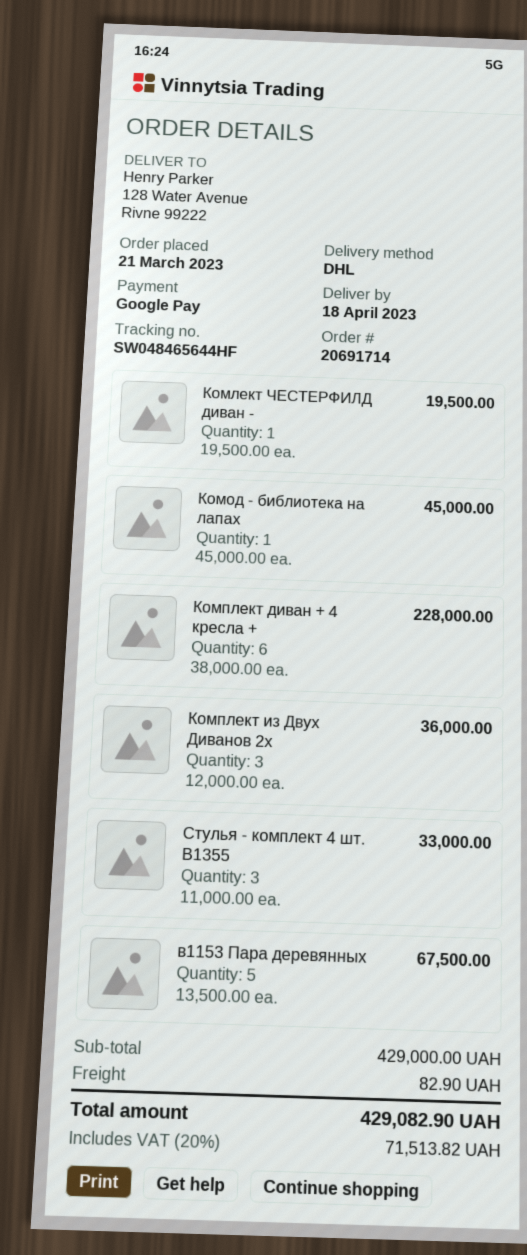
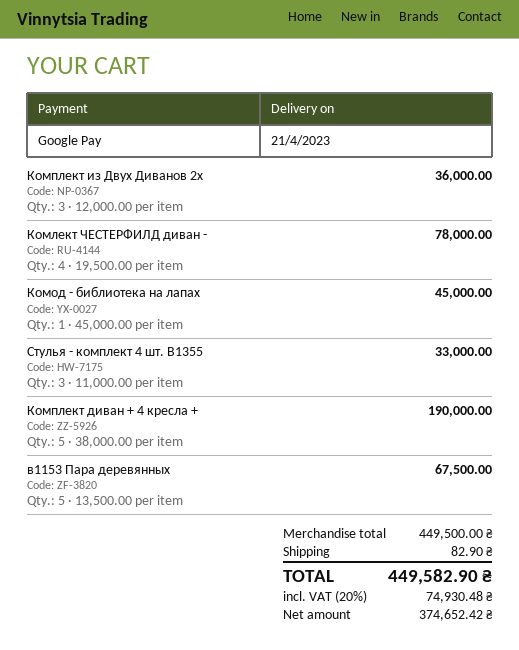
delivery date: 2023-04-18 -> 2023-04-21
Комлект ЧЕСТЕРФИЛД диван -: 1 x 19500.00 = 19500.00 -> 4 x 19500.00 = 78000.00
Комплект диван + 4 кресла +: 6 x 38000.00 = 228000.00 -> 5 x 38000.00 = 190000.00
subtotal: 429000.00 -> 449500.00
tax: 20% = 71513.82 -> 20% = 74930.48
total: 429082.90 -> 449582.90

